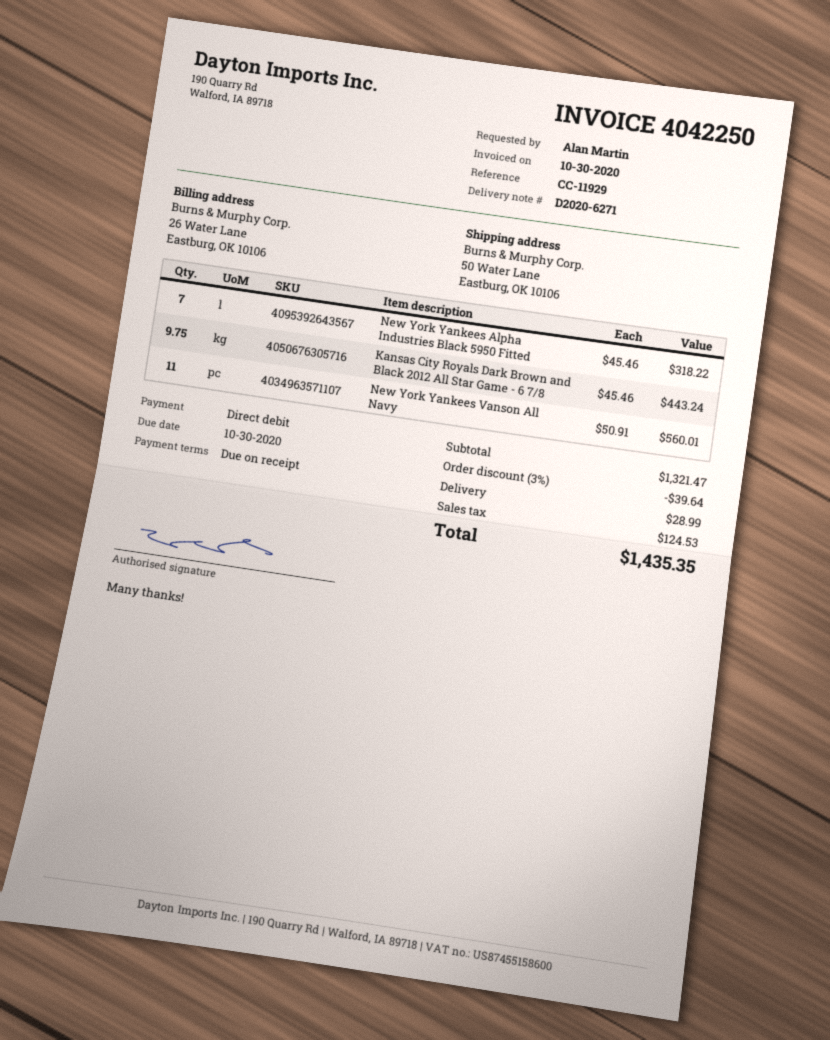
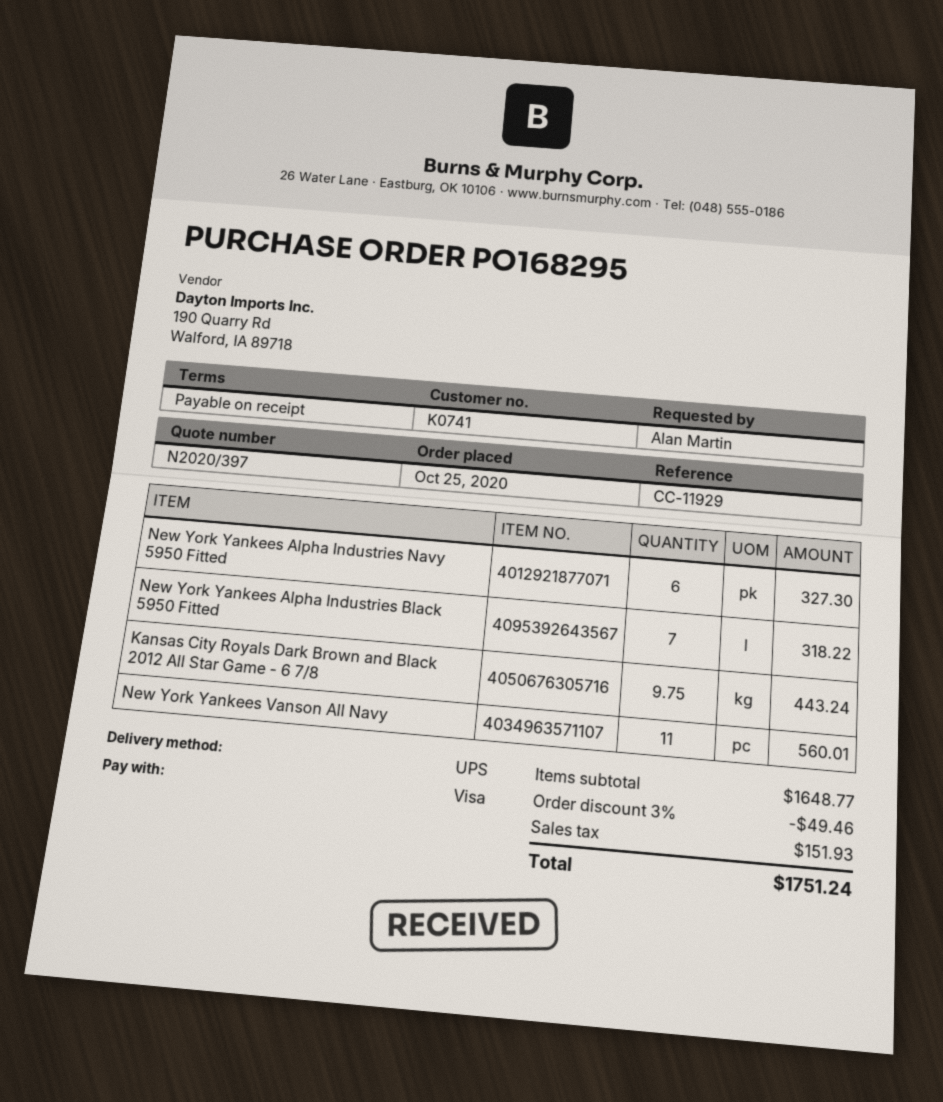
payment method: direct debit -> Visa
New York Yankees Alpha Industries Navy 5950 Fitted: none -> 6 for 327.30
subtotal: 1321.47 -> 1648.77
discount: 3% = 39.64 -> 3% = 49.46
shipping: 28.99 -> none
tax: 124.53 -> 151.93
total: 1435.35 -> 1751.24

